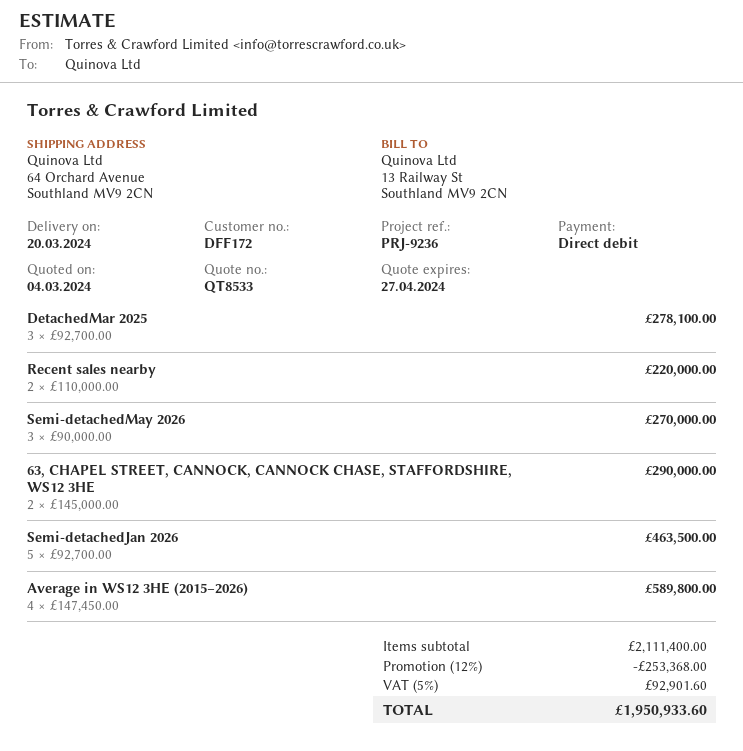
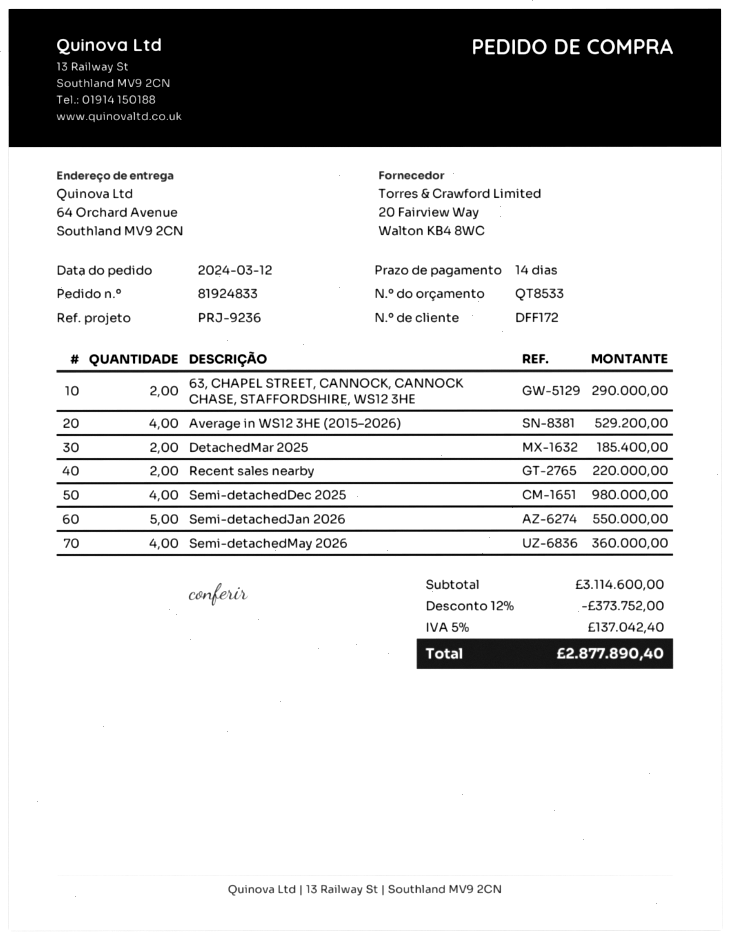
DetachedMar 2025: 3 for 278100.00 -> 2 for 185400.00
Semi-detachedMay 2026: 3 for 270000.00 -> 4 for 360000.00
Semi-detachedJan 2026: 5 for 463500.00 -> 5 for 550000.00
Average in WS12 3HE (2015–2026): 4 for 589800.00 -> 4 for 529200.00
Semi-detachedDec 2025: none -> 4 for 980000.00
subtotal: 2111400.00 -> 3114600.00
discount: 12% = 253368.00 -> 12% = 373752.00
tax: 5% = 92901.60 -> 5% = 137042.40
total: 1950933.60 -> 2877890.40

